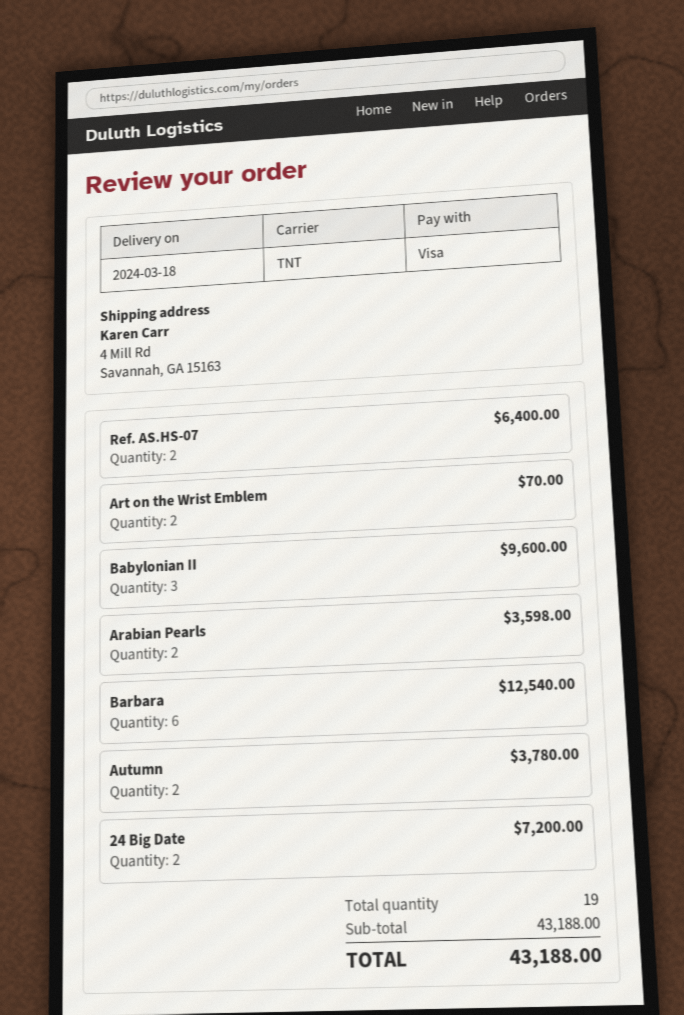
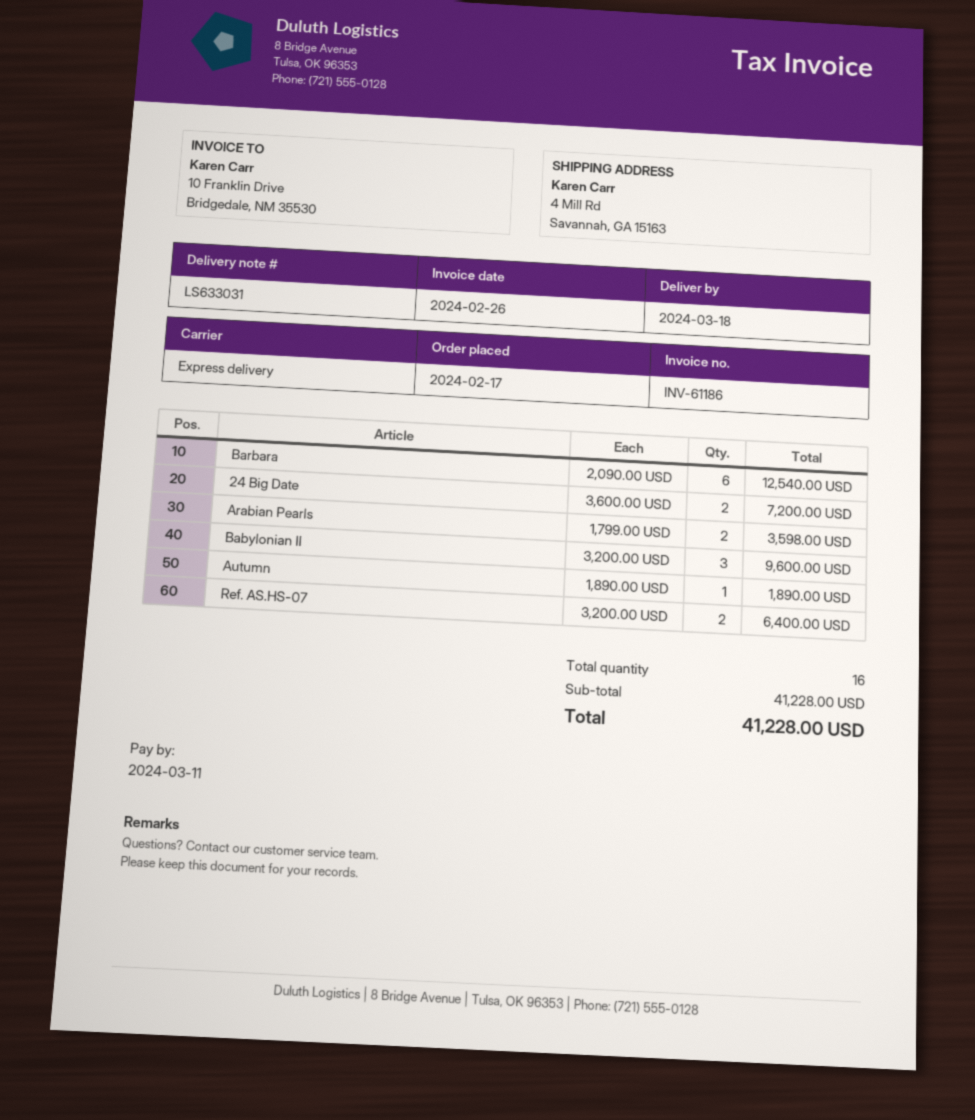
shipping method: TNT -> express
Art on the Wrist Emblem: 2 for 70.00 -> none
Autumn: 2 for 3780.00 -> 1 for 1890.00
total quantity: 19 -> 16
subtotal: 43188.00 -> 41228.00
total: 43188.00 -> 41228.00

